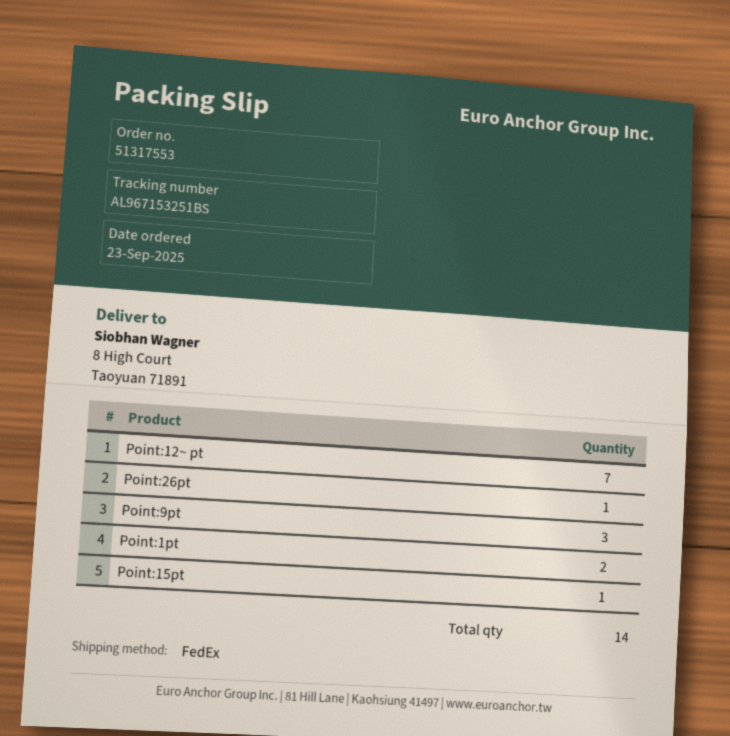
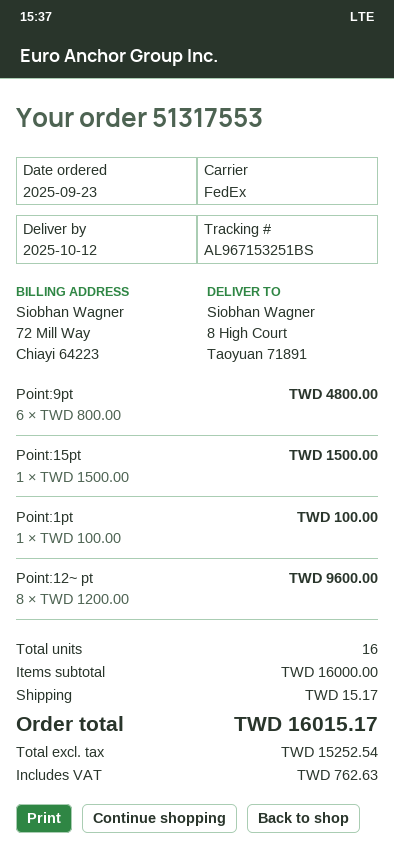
Point:12~ pt: 7 -> 8
Point:26pt: 1 -> none
Point:9pt: 3 -> 6
Point:1pt: 2 -> 1
total quantity: 14 -> 16

